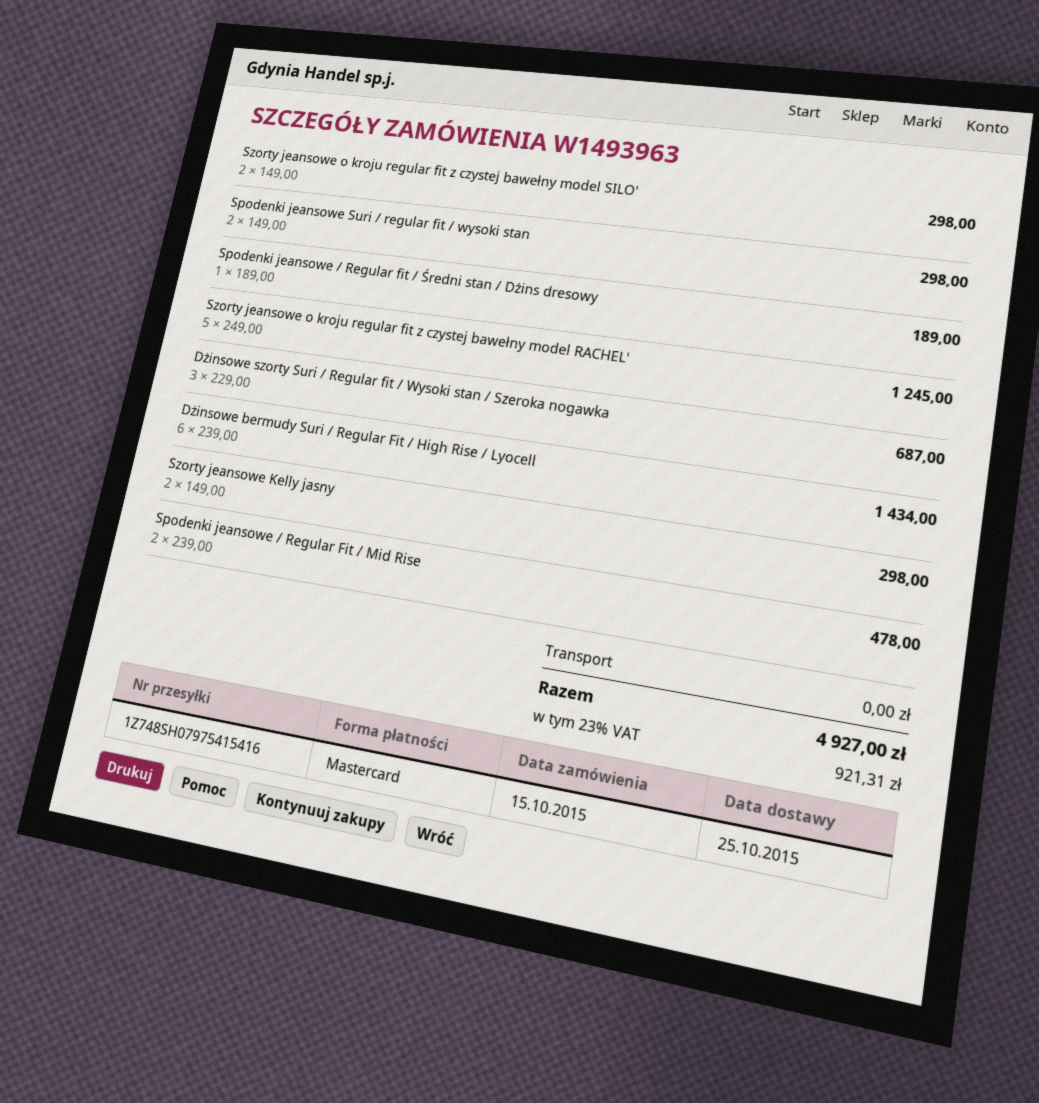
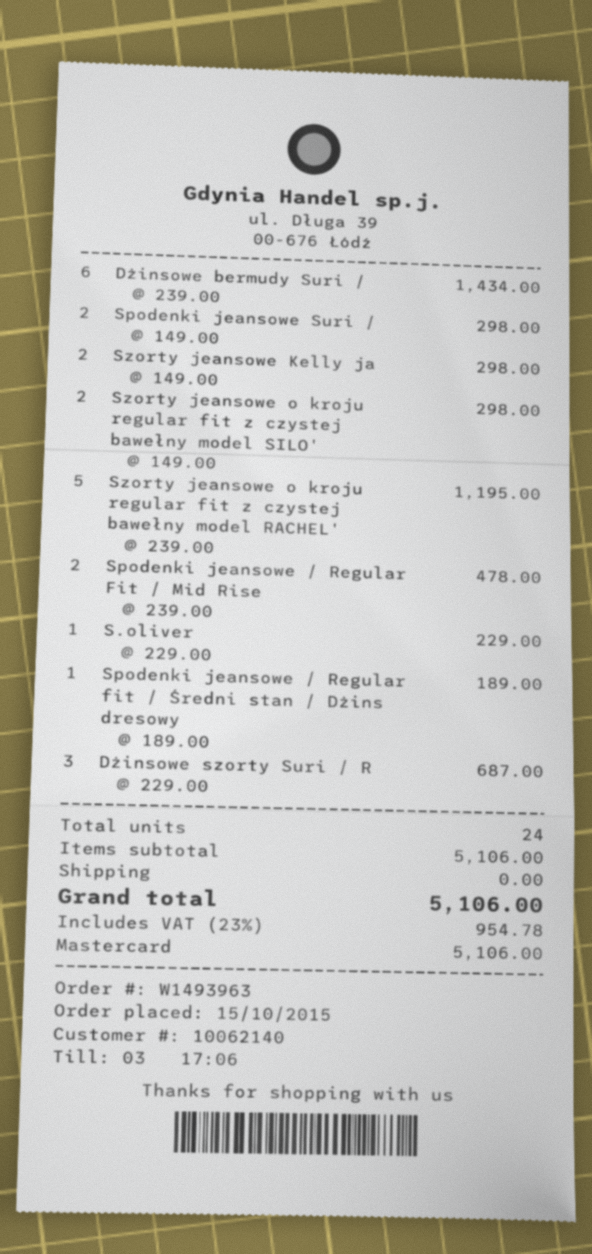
Szorty jeansowe o kroju regular fit z czystej bawełny model RACHEL': 5 x 249.00 = 1245.00 -> 5 x 239.00 = 1195.00
S.oliver: none -> 1 x 229.00 = 229.00
tax: 23% = 921.31 -> 23% = 954.78
total: 4927.00 -> 5106.00

